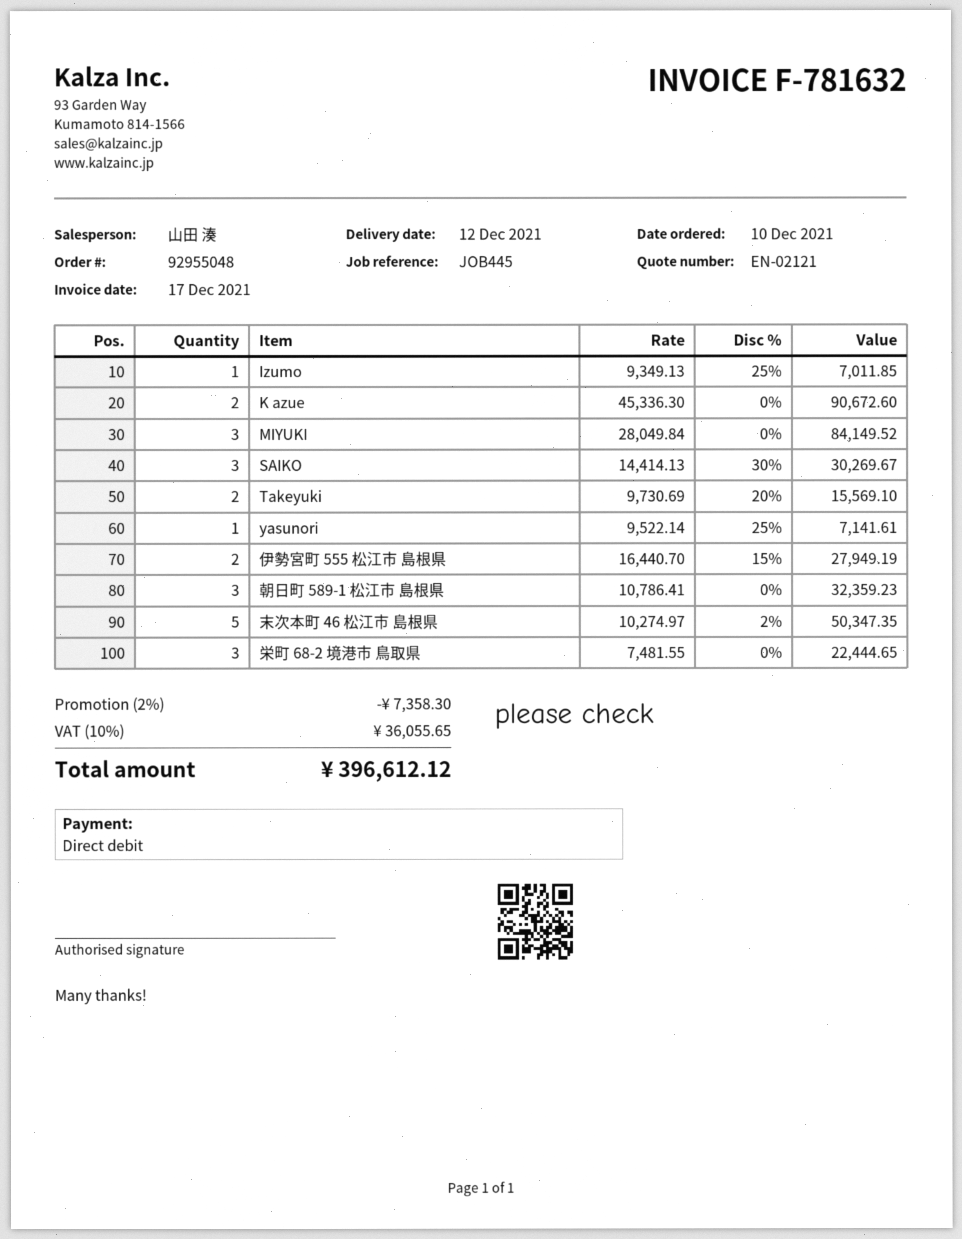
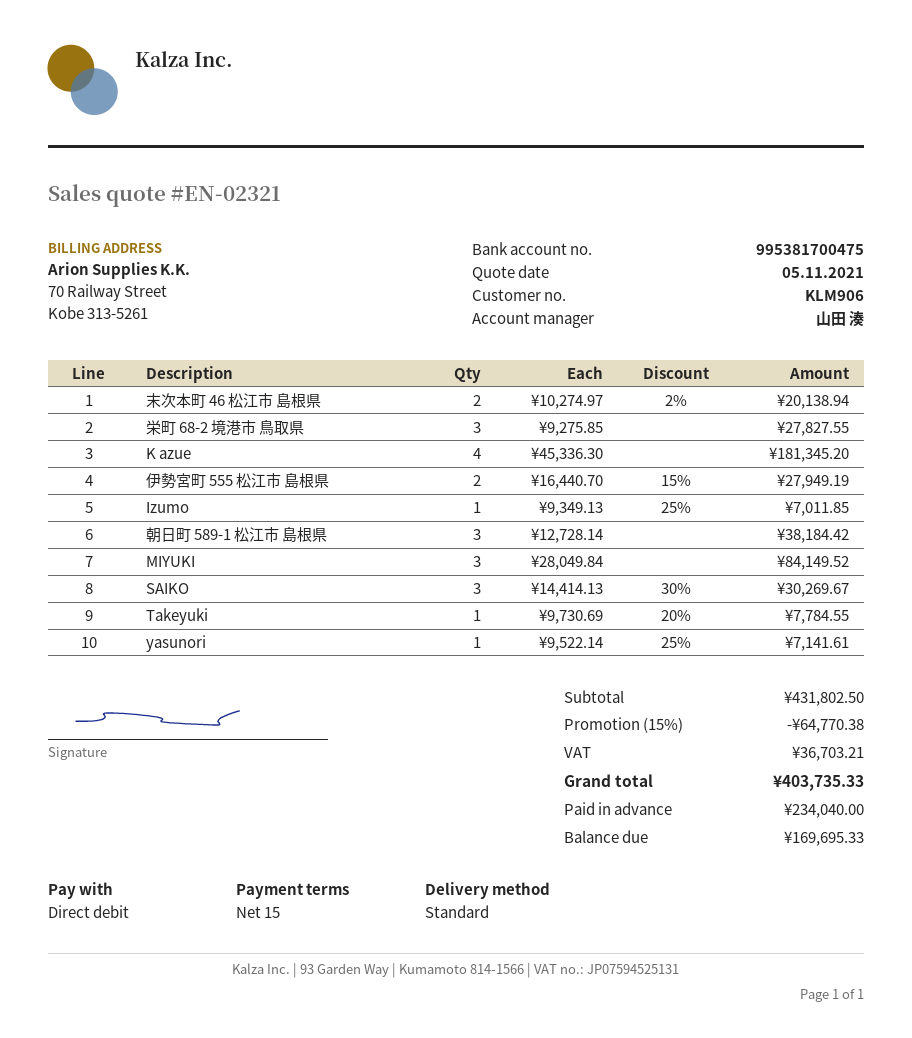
quote number: EN-02121 -> EN-02321
K azue: 2 x 45336.30 = 90672.60 -> 4 x 45336.30 = 181345.20
Takeyuki: 2 x 9730.69 - 20% = 15569.10 -> 1 x 9730.69 - 20% = 7784.55
朝日町 589-1 松江市 島根県: 3 x 10786.41 = 32359.23 -> 3 x 12728.14 = 38184.42
末次本町 46 松江市 島根県: 5 x 10274.97 - 2% = 50347.35 -> 2 x 10274.97 - 2% = 20138.94
栄町 68-2 境港市 鳥取県: 3 x 7481.55 = 22444.65 -> 3 x 9275.85 = 27827.55
discount: 2% = 7358.30 -> 15% = 64770.38
tax: 36055.65 -> 36703.21
total: 396612.12 -> 403735.33

